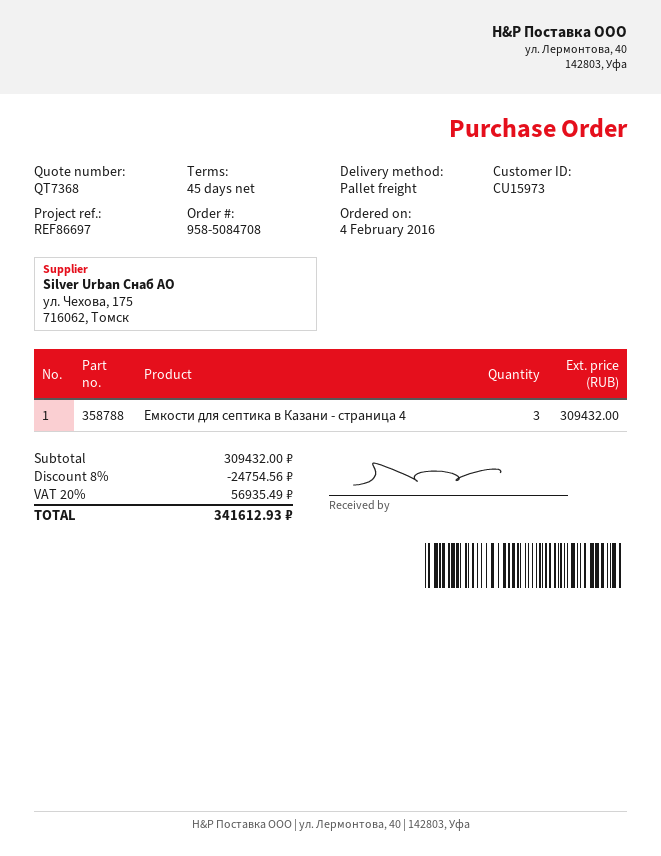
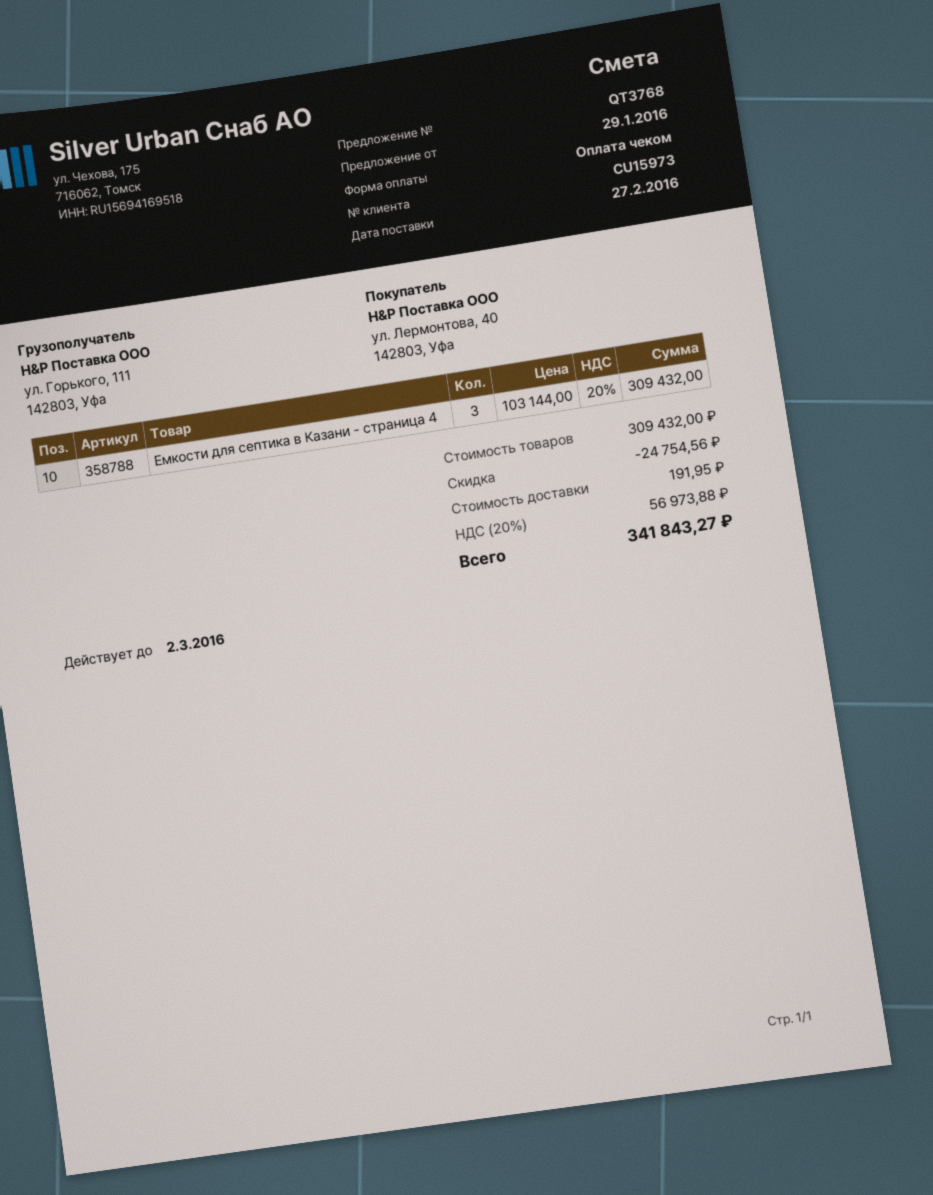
quote number: QT7368 -> QT3768
shipping: none -> 191.95
tax: 20% = 56935.49 -> 20% = 56973.88
total: 341612.93 -> 341843.27

